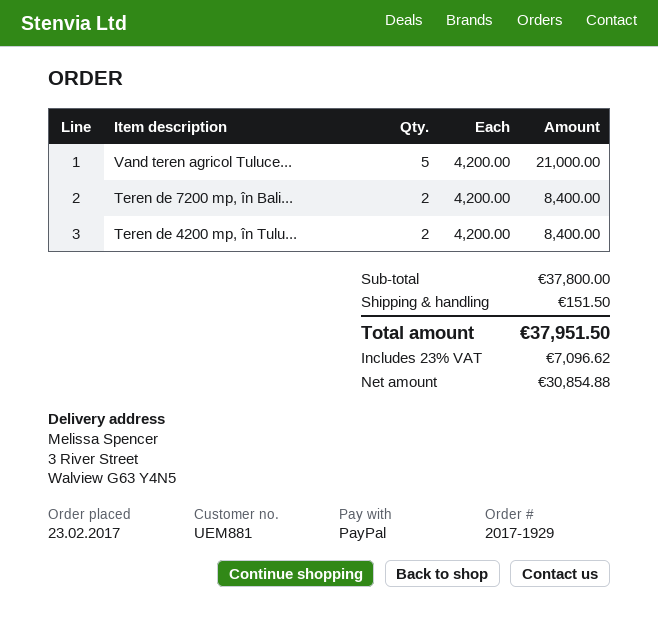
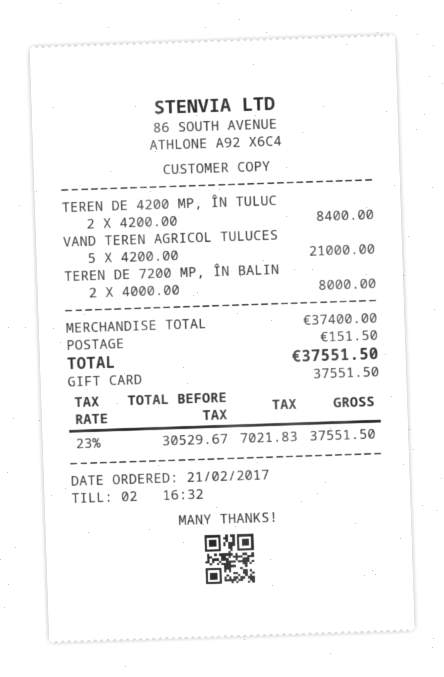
order date: 2017-02-23 -> 2017-02-21
payment method: PayPal -> gift card
Teren de 7200 mp, în Bali...: 2 x 4200.00 = 8400.00 -> 2 x 4000.00 = 8000.00
subtotal: 37800.00 -> 37400.00
net: 30854.88 -> 30529.67
tax: 23% = 7096.62 -> 23% = 7021.83
total: 37951.50 -> 37551.50

